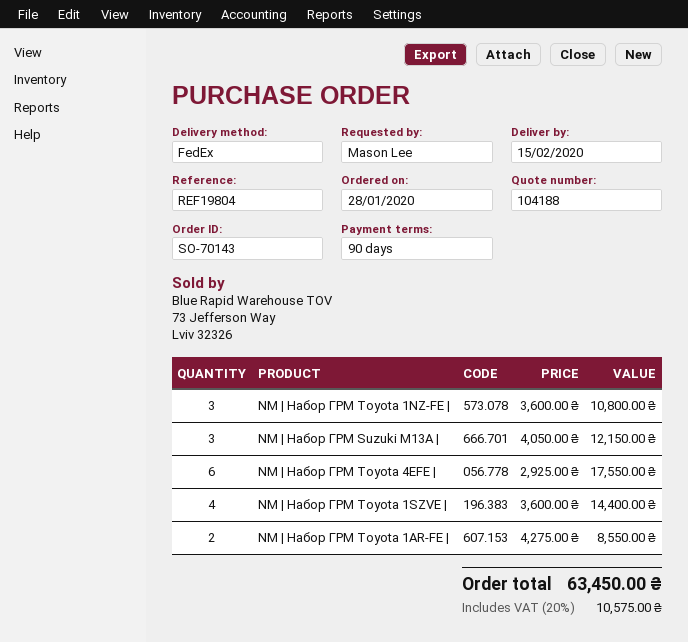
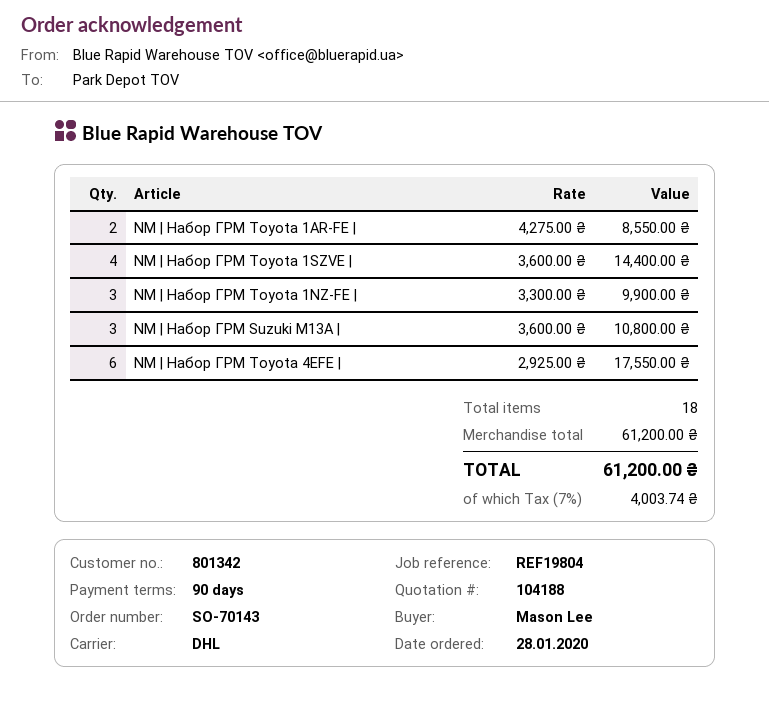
shipping method: FedEx -> DHL
NM | Набор ГРМ Toyota 1NZ-FE |: 3 x 3600.00 = 10800.00 -> 3 x 3300.00 = 9900.00
NM | Набор ГРМ Suzuki M13A |: 3 x 4050.00 = 12150.00 -> 3 x 3600.00 = 10800.00
tax: 20% = 10575.00 -> 7% = 4003.74
total: 63450.00 -> 61200.00

